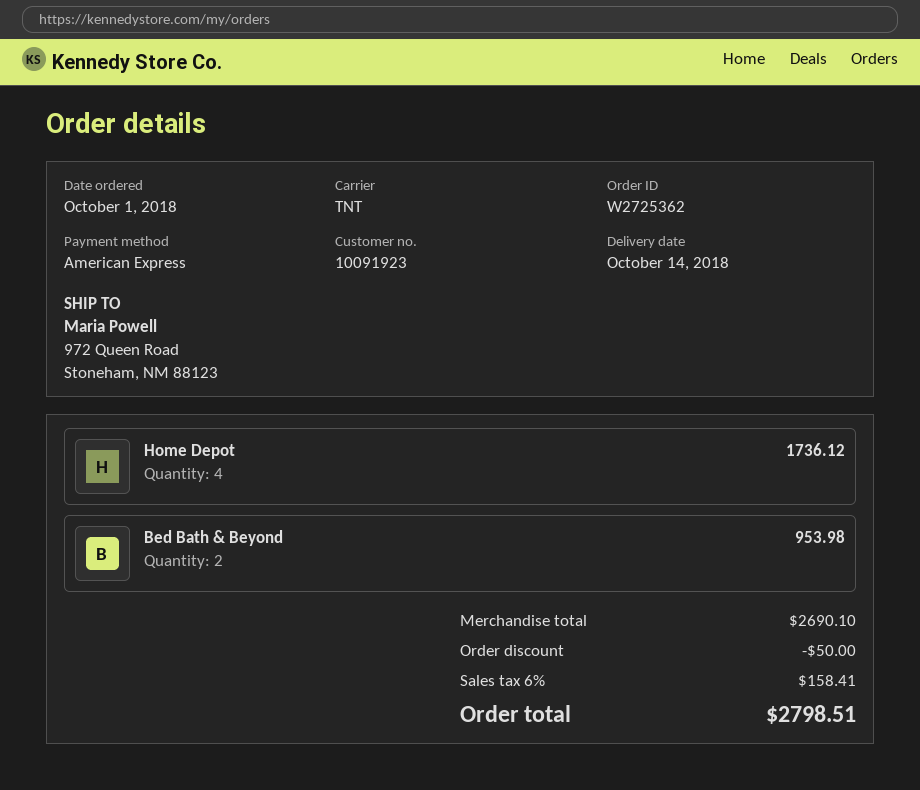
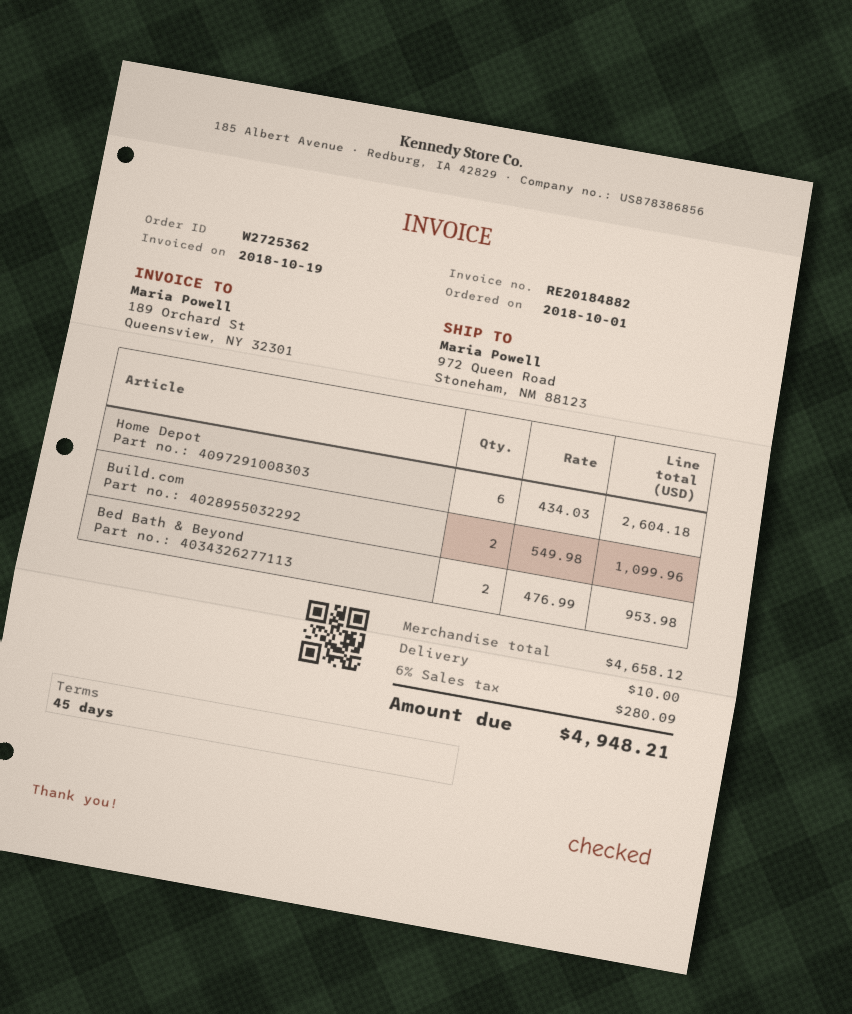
Home Depot: 4 for 1736.12 -> 6 for 2604.18
Build.com: none -> 2 for 1099.96
subtotal: 2690.10 -> 4658.12
discount: 50.00 -> none
shipping: none -> 10.00
tax: 6% = 158.41 -> 6% = 280.09
total: 2798.51 -> 4948.21

